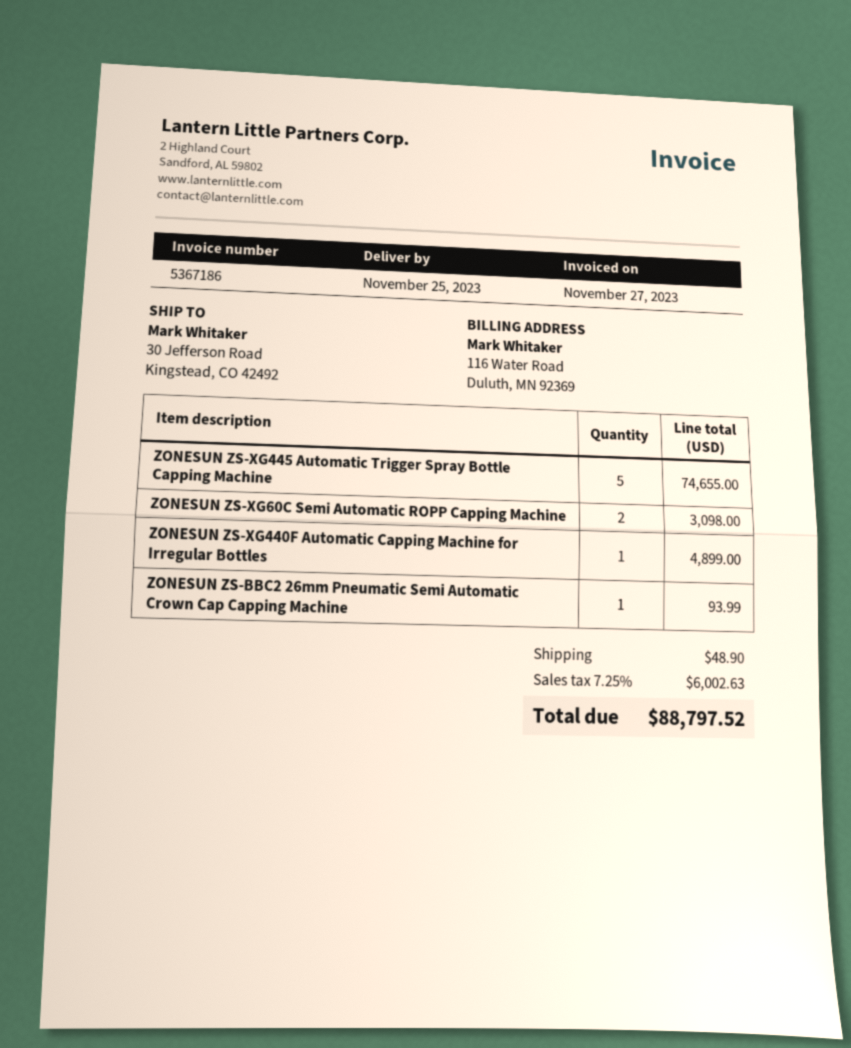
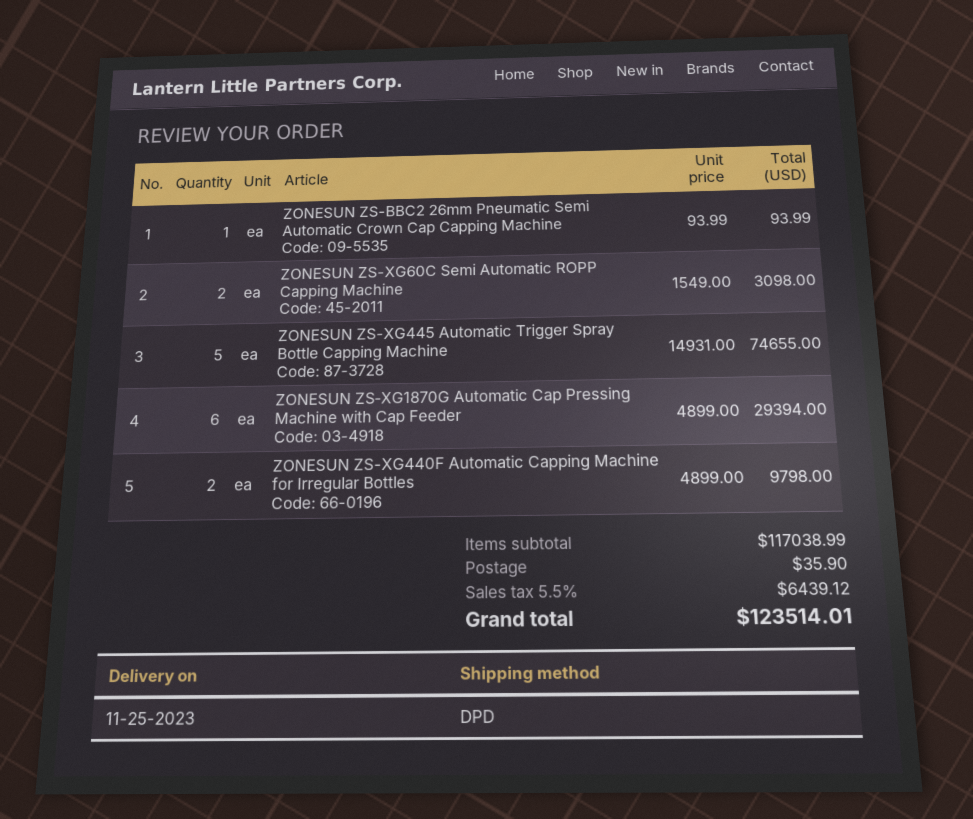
ZONESUN ZS-XG440F Automatic Capping Machine for Irregular Bottles: 1 for 4899.00 -> 2 for 9798.00
ZONESUN ZS‑XG1870G Automatic Cap Pressing Machine with Cap Feeder: none -> 6 for 29394.00
shipping: 48.90 -> 35.90
tax: 7.25% = 6002.63 -> 5.5% = 6439.12
total: 88797.52 -> 123514.01

